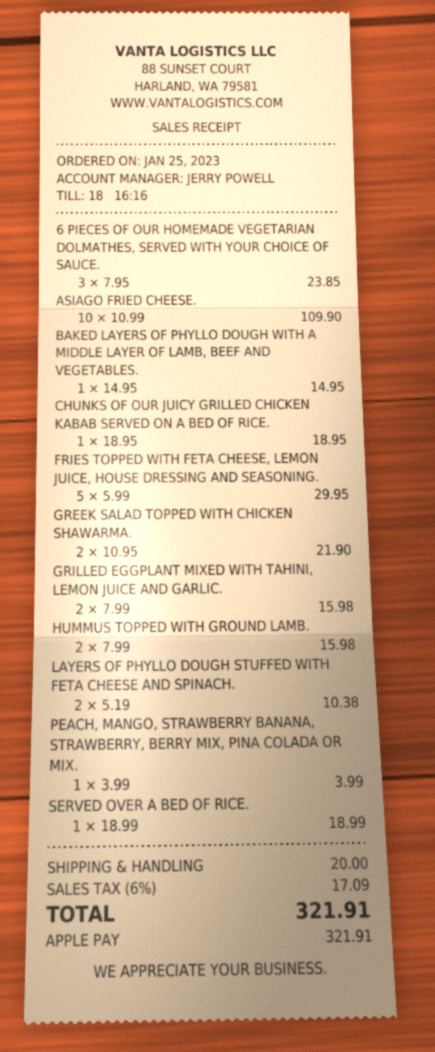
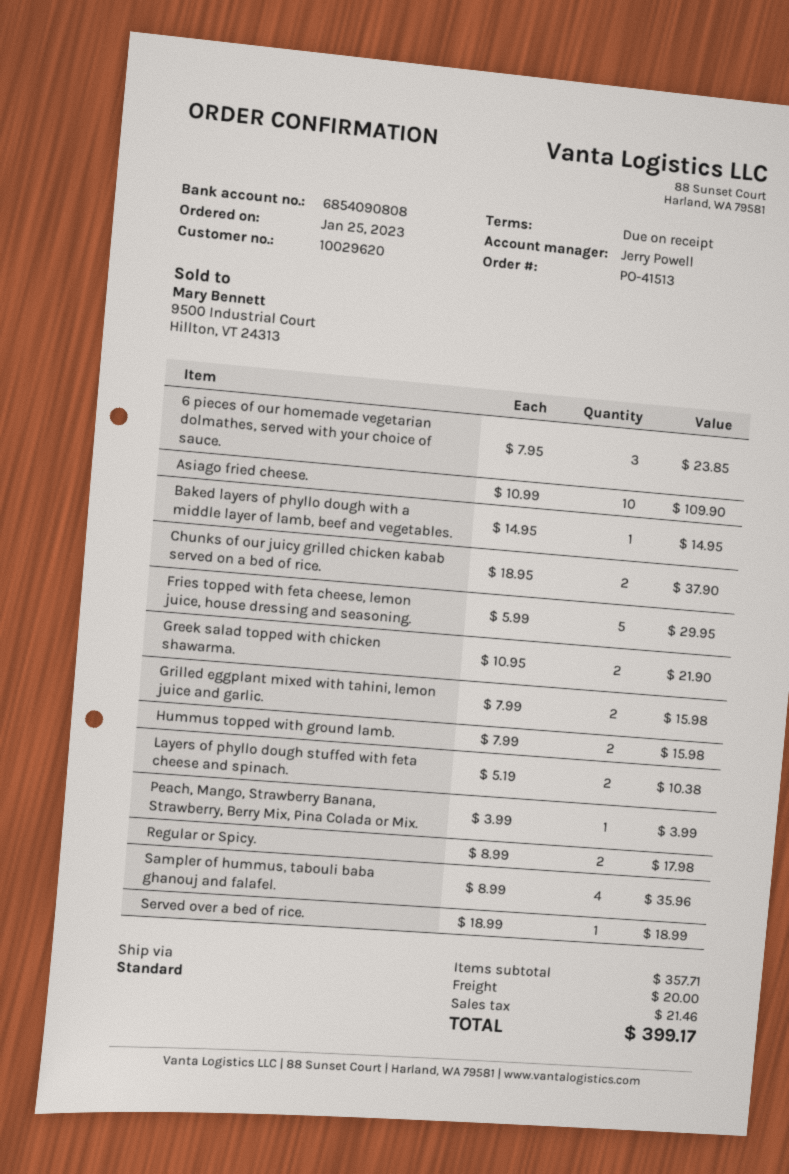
CHUNKS OF OUR JUICY GRILLED CHICKEN KABAB SERVED ON A BED OF RICE.: 1 x 18.95 = 18.95 -> 2 x 18.95 = 37.90
Regular or Spicy.: none -> 2 x 8.99 = 17.98
Sampler of hummus, tabouli baba ghanouj and falafel.: none -> 4 x 8.99 = 35.96
tax: 17.09 -> 21.46
total: 321.91 -> 399.17

